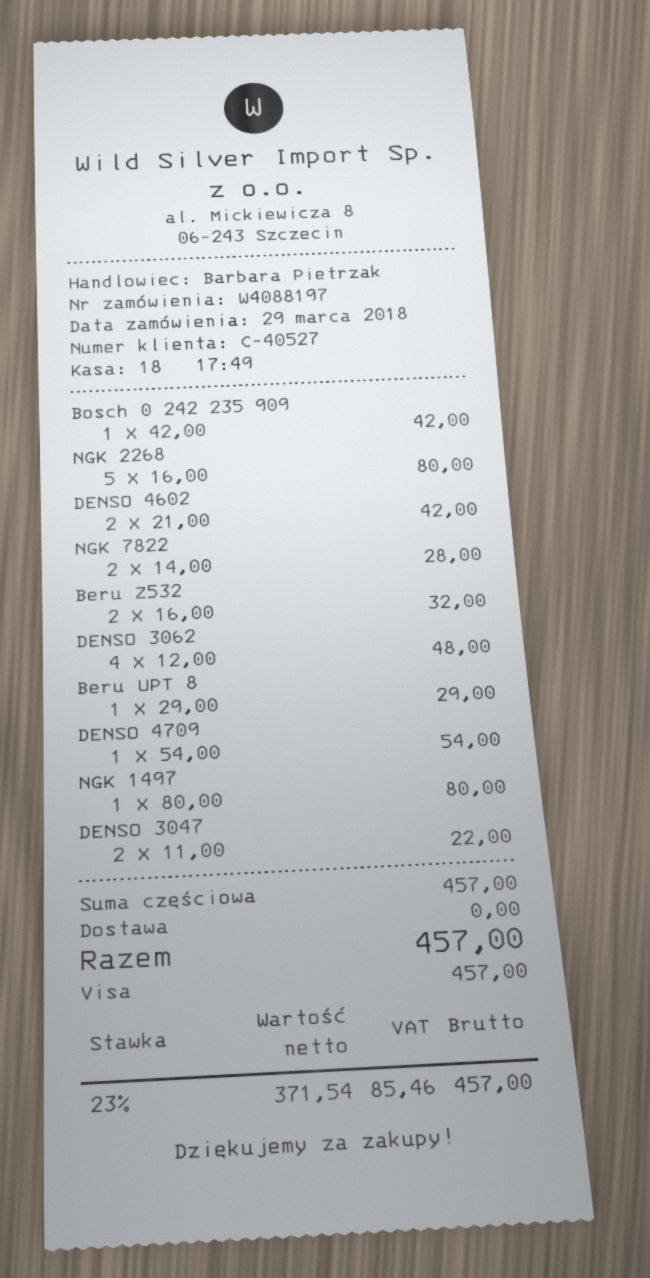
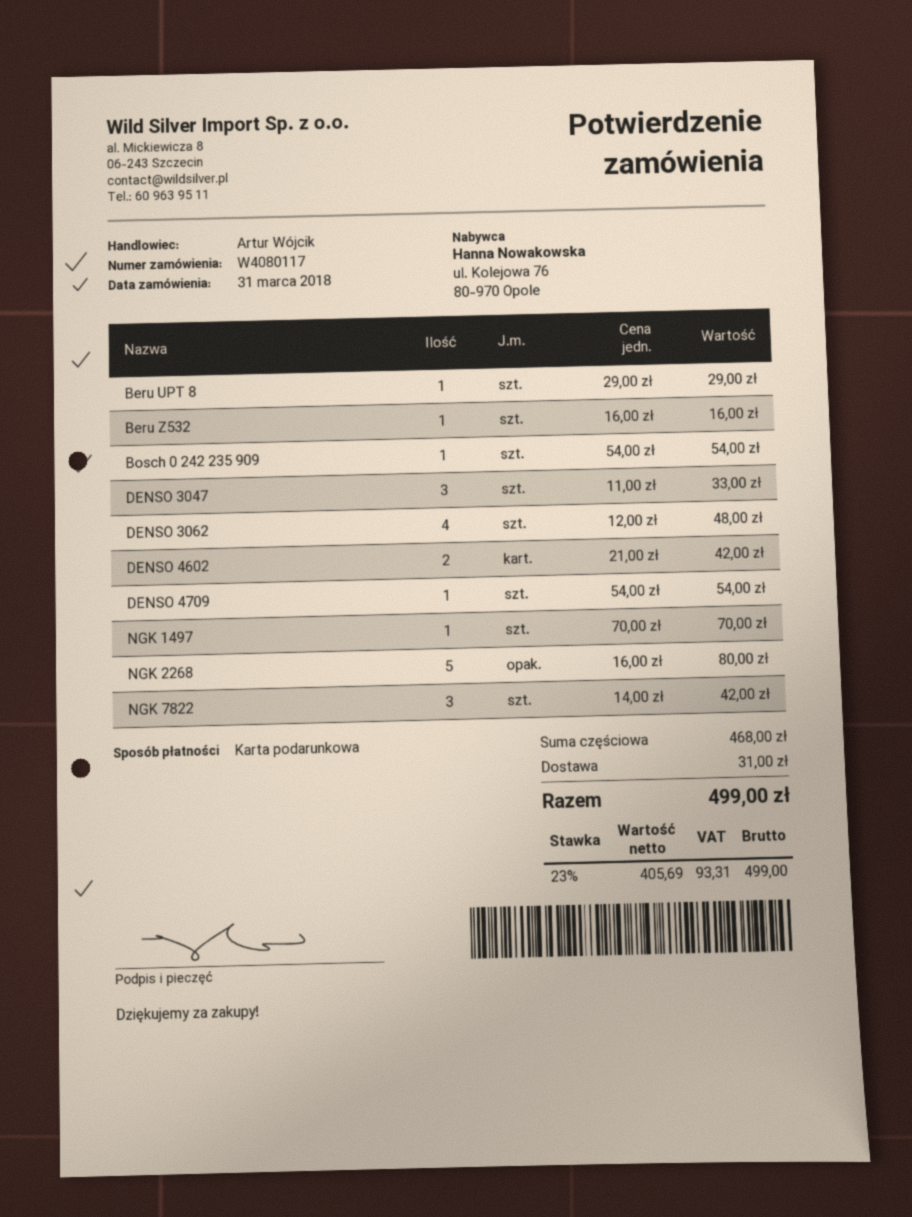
order number: W4088197 -> W4080117
order date: 2018-03-29 -> 2018-03-31
sales rep: Barbara Pietrzak -> Artur Wójcik
payment method: Visa -> gift card
Bosch 0 242 235 909: 1 x 42.00 = 42.00 -> 1 x 54.00 = 54.00
NGK 7822: 2 x 14.00 = 28.00 -> 3 x 14.00 = 42.00
Beru Z532: 2 x 16.00 = 32.00 -> 1 x 16.00 = 16.00
NGK 1497: 1 x 80.00 = 80.00 -> 1 x 70.00 = 70.00
DENSO 3047: 2 x 11.00 = 22.00 -> 3 x 11.00 = 33.00
subtotal: 457.00 -> 468.00
shipping: 0.00 -> 31.00
net: 371.54 -> 405.69
tax: 23% = 85.46 -> 23% = 93.31
total: 457.00 -> 499.00

